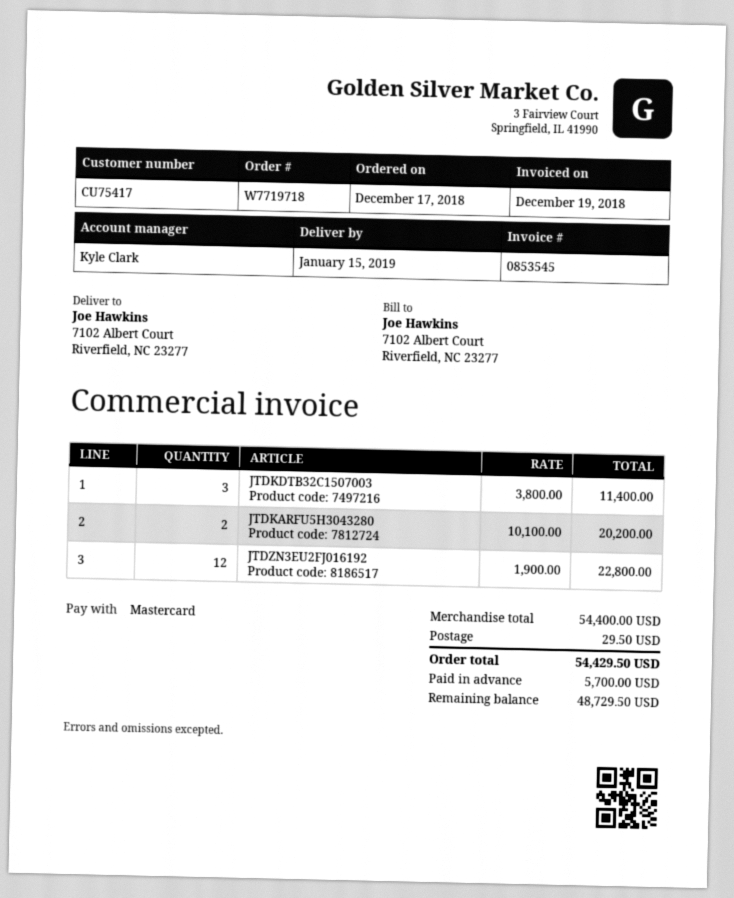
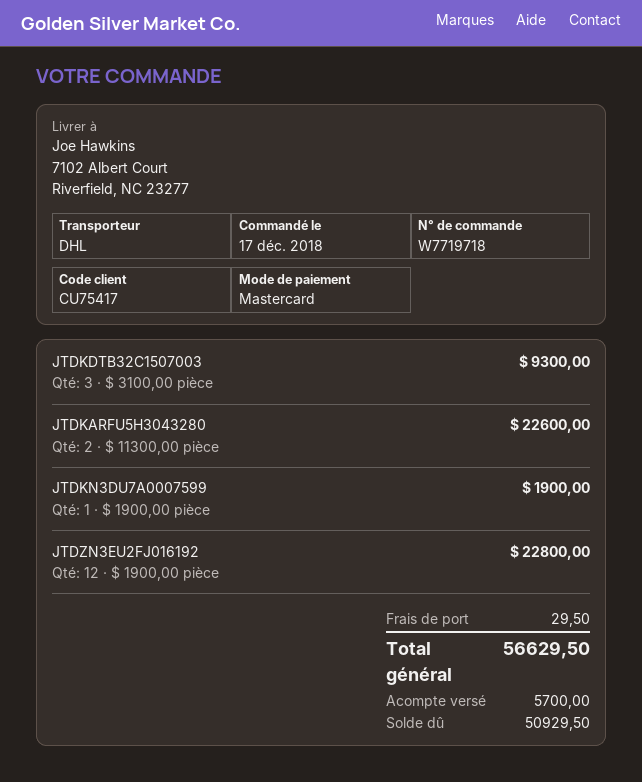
JTDKDTB32C1507003: 3 x 3800.00 = 11400.00 -> 3 x 3100.00 = 9300.00
JTDKARFU5H3043280: 2 x 10100.00 = 20200.00 -> 2 x 11300.00 = 22600.00
JTDKN3DU7A0007599: none -> 1 x 1900.00 = 1900.00
total: 54429.50 -> 56629.50
balance: 48729.50 -> 50929.50

